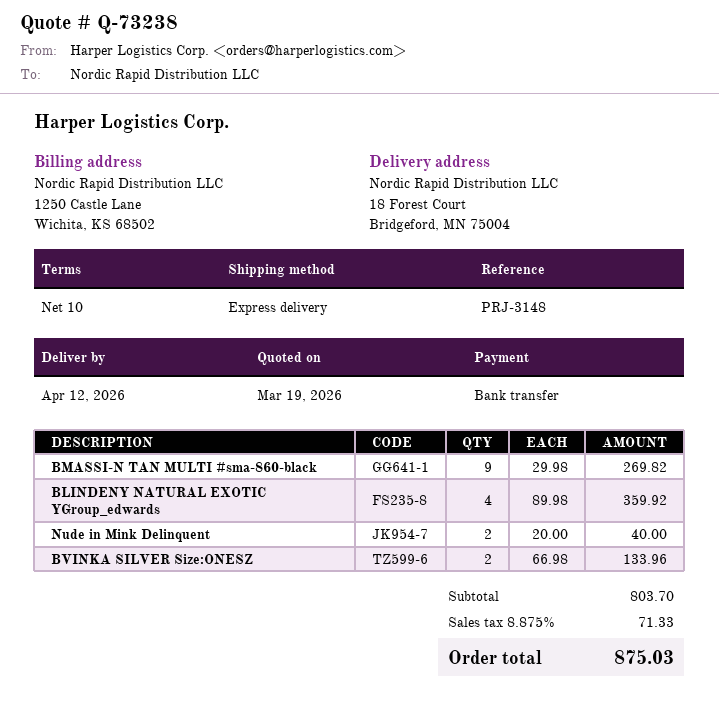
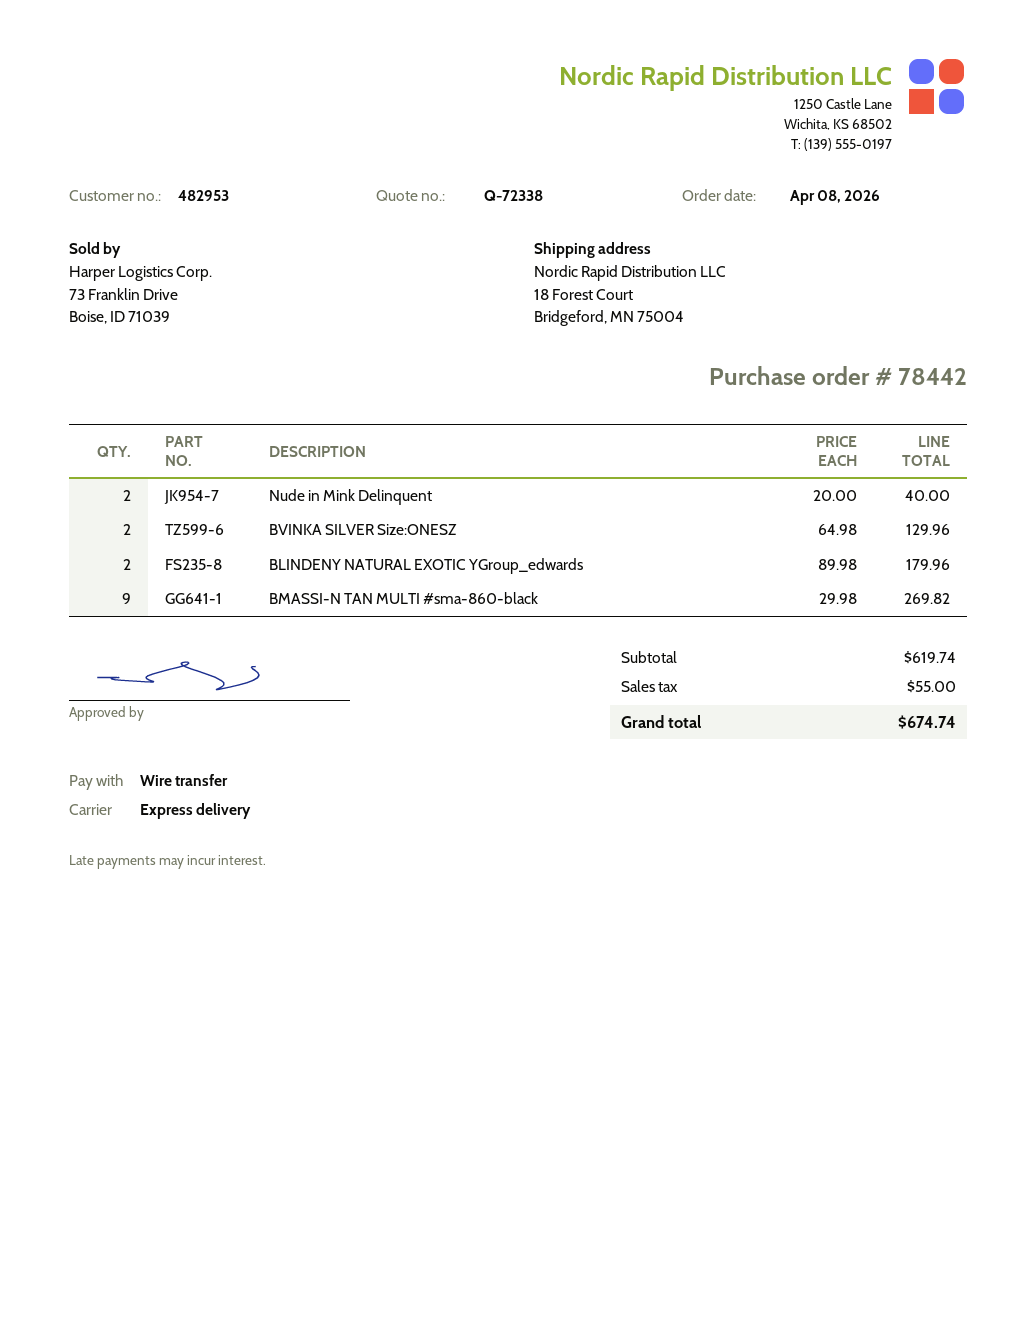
quote number: Q-73238 -> Q-72338
BLINDENY NATURAL EXOTIC YGroup_edwards: 4 x 89.98 = 359.92 -> 2 x 89.98 = 179.96
BVINKA SILVER Size:ONESZ: 2 x 66.98 = 133.96 -> 2 x 64.98 = 129.96
subtotal: 803.70 -> 619.74
tax: 71.33 -> 55.00
total: 875.03 -> 674.74

